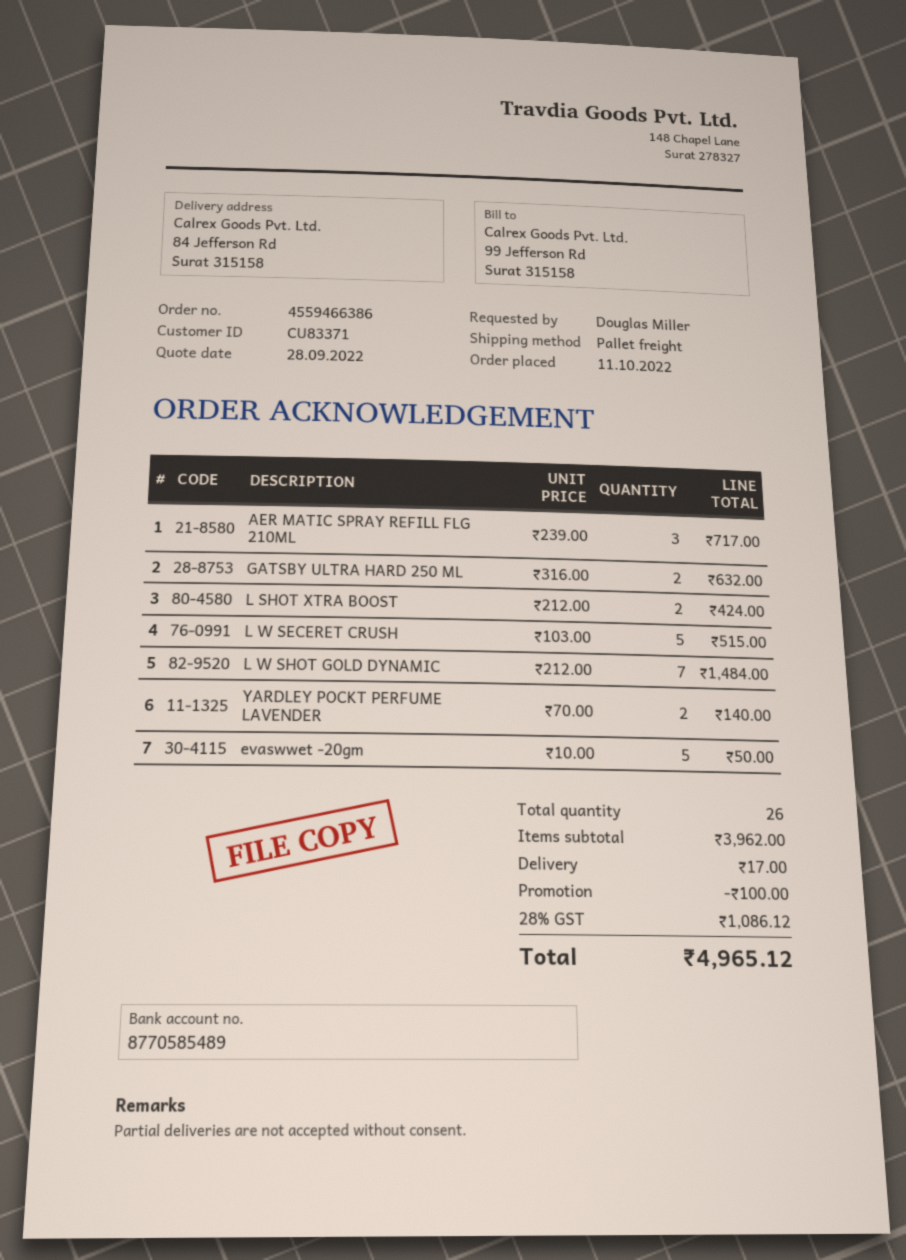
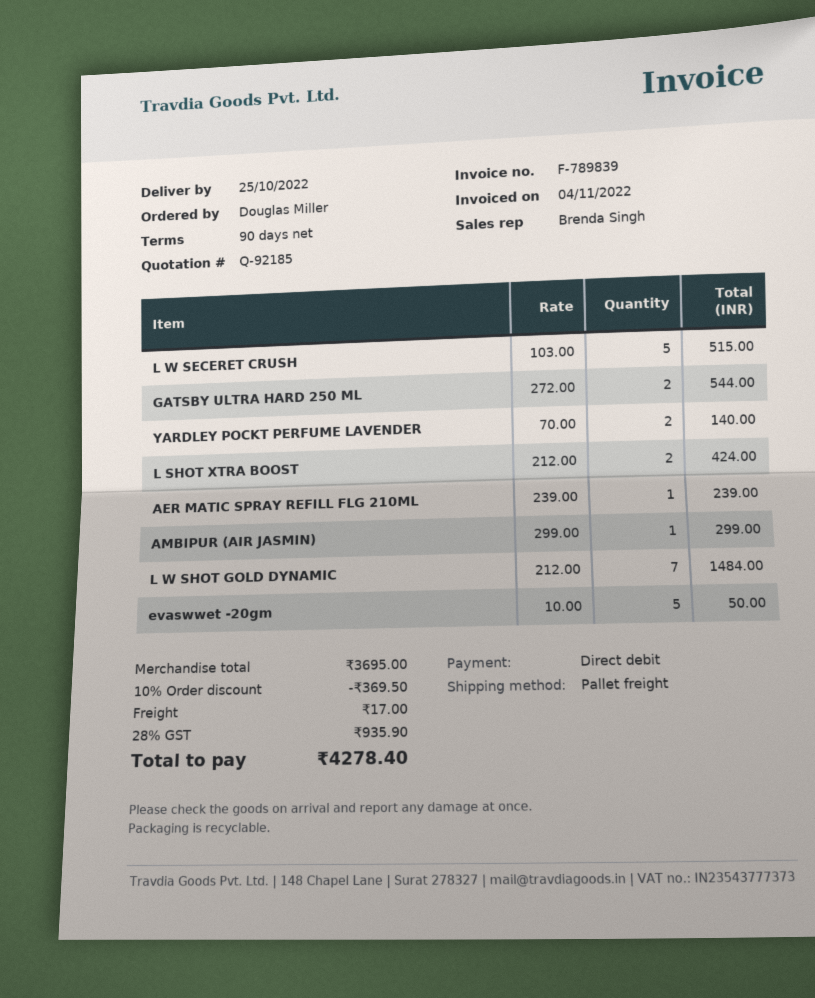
AER MATIC SPRAY REFILL FLG 210ML: 3 x 239.00 = 717.00 -> 1 x 239.00 = 239.00
GATSBY ULTRA HARD 250 ML: 2 x 316.00 = 632.00 -> 2 x 272.00 = 544.00
AMBIPUR (AIR JASMIN): none -> 1 x 299.00 = 299.00
subtotal: 3962.00 -> 3695.00
discount: 100.00 -> 369.50
tax: 28% = 1086.12 -> 28% = 935.90
total: 4965.12 -> 4278.40

